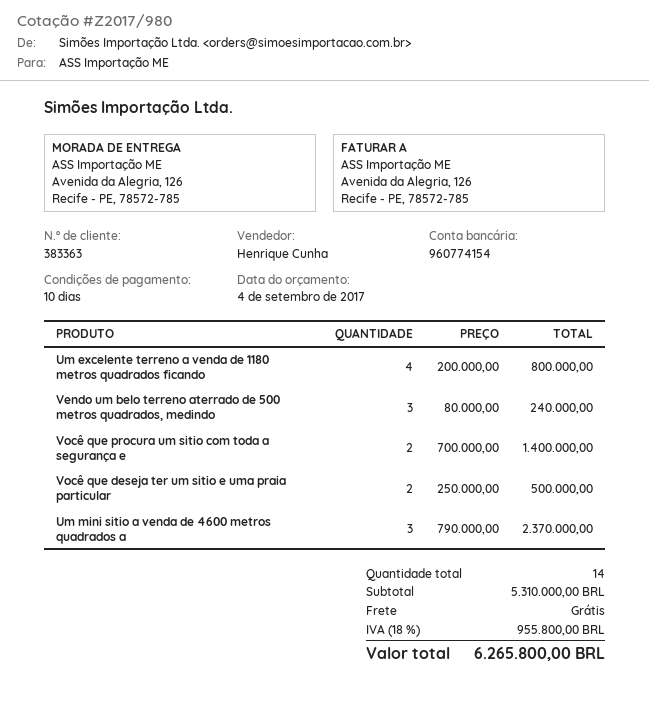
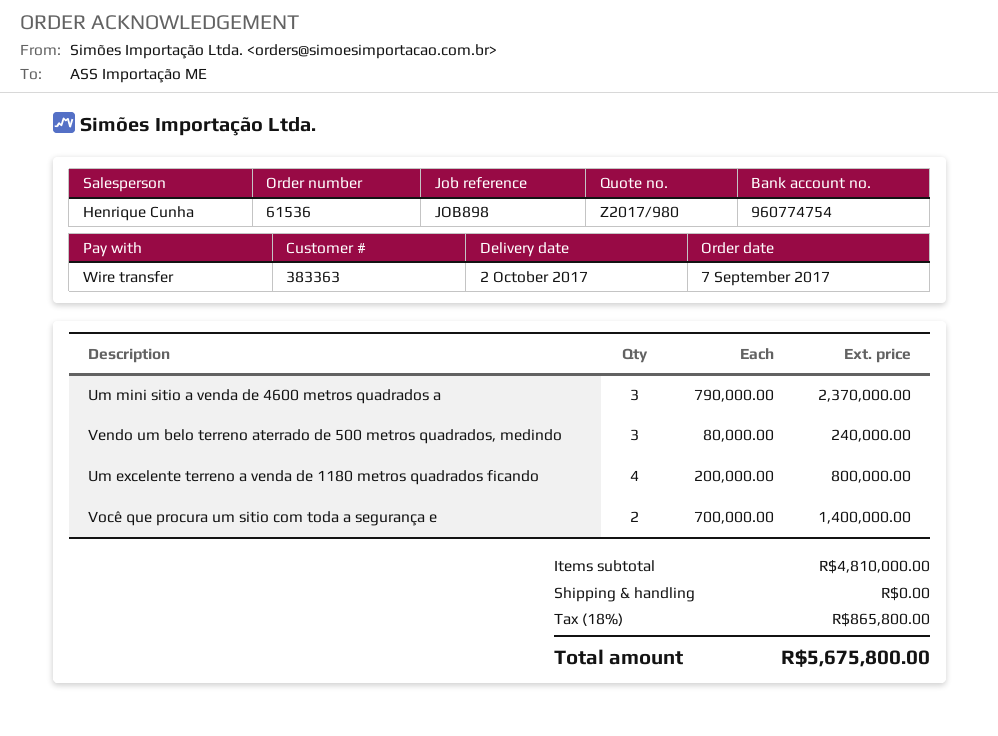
bank account: 960774154 -> 960774754
Você que deseja ter um sitio e uma praia particular: 2 x 250000.00 = 500000.00 -> none
subtotal: 5310000.00 -> 4810000.00
tax: 18% = 955800.00 -> 18% = 865800.00
total: 6265800.00 -> 5675800.00

